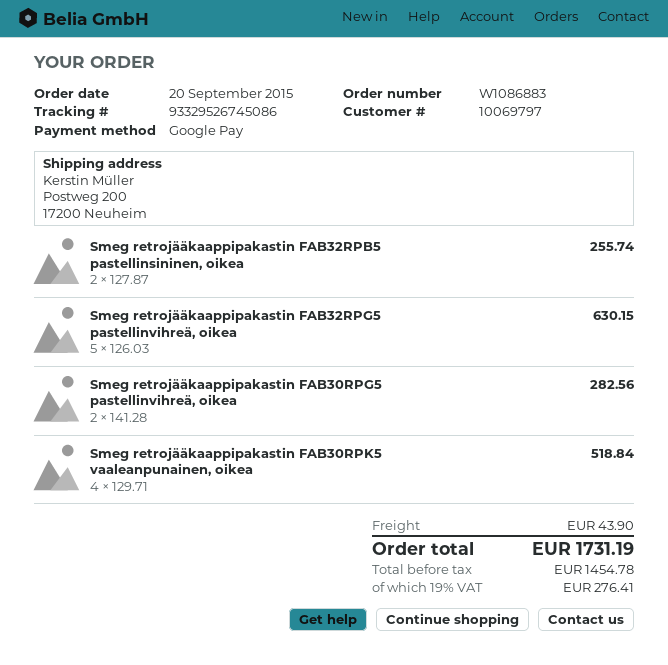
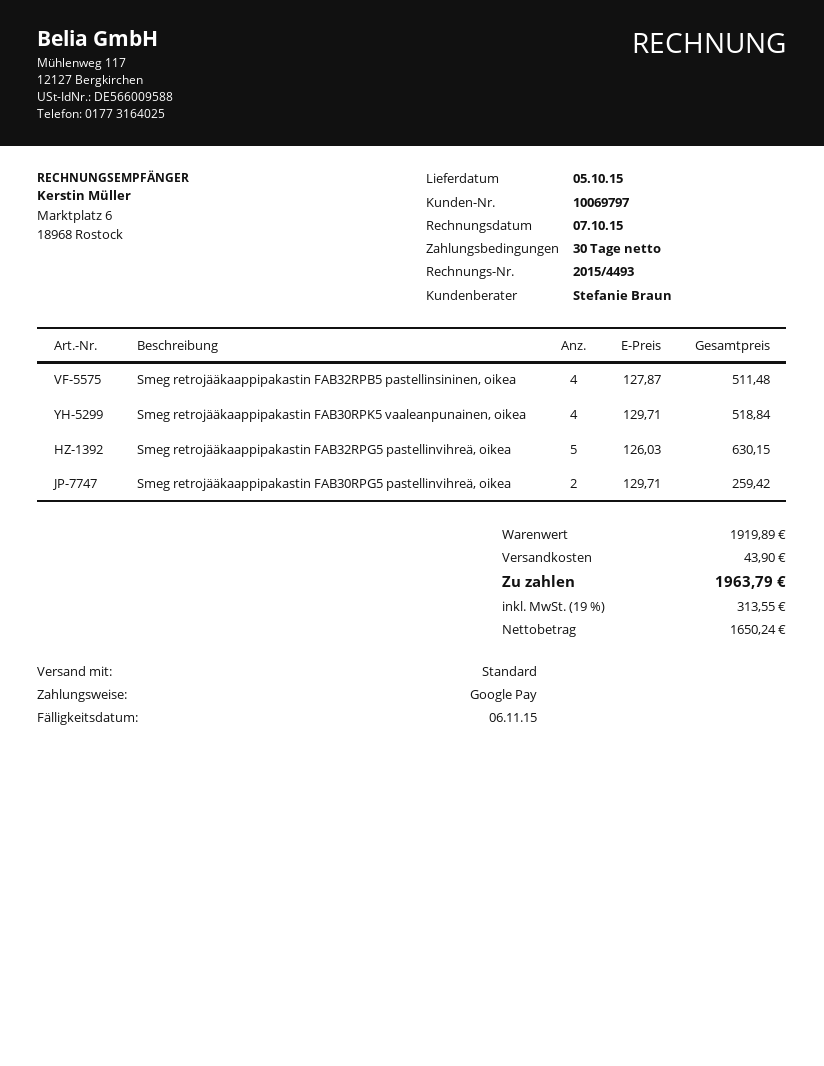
Smeg retrojääkaappipakastin FAB32RPB5 pastellinsininen, oikea: 2 x 127.87 = 255.74 -> 4 x 127.87 = 511.48
Smeg retrojääkaappipakastin FAB30RPG5 pastellinvihreä, oikea: 2 x 141.28 = 282.56 -> 2 x 129.71 = 259.42
net: 1454.78 -> 1650.24
tax: 19% = 276.41 -> 19% = 313.55
total: 1731.19 -> 1963.79

